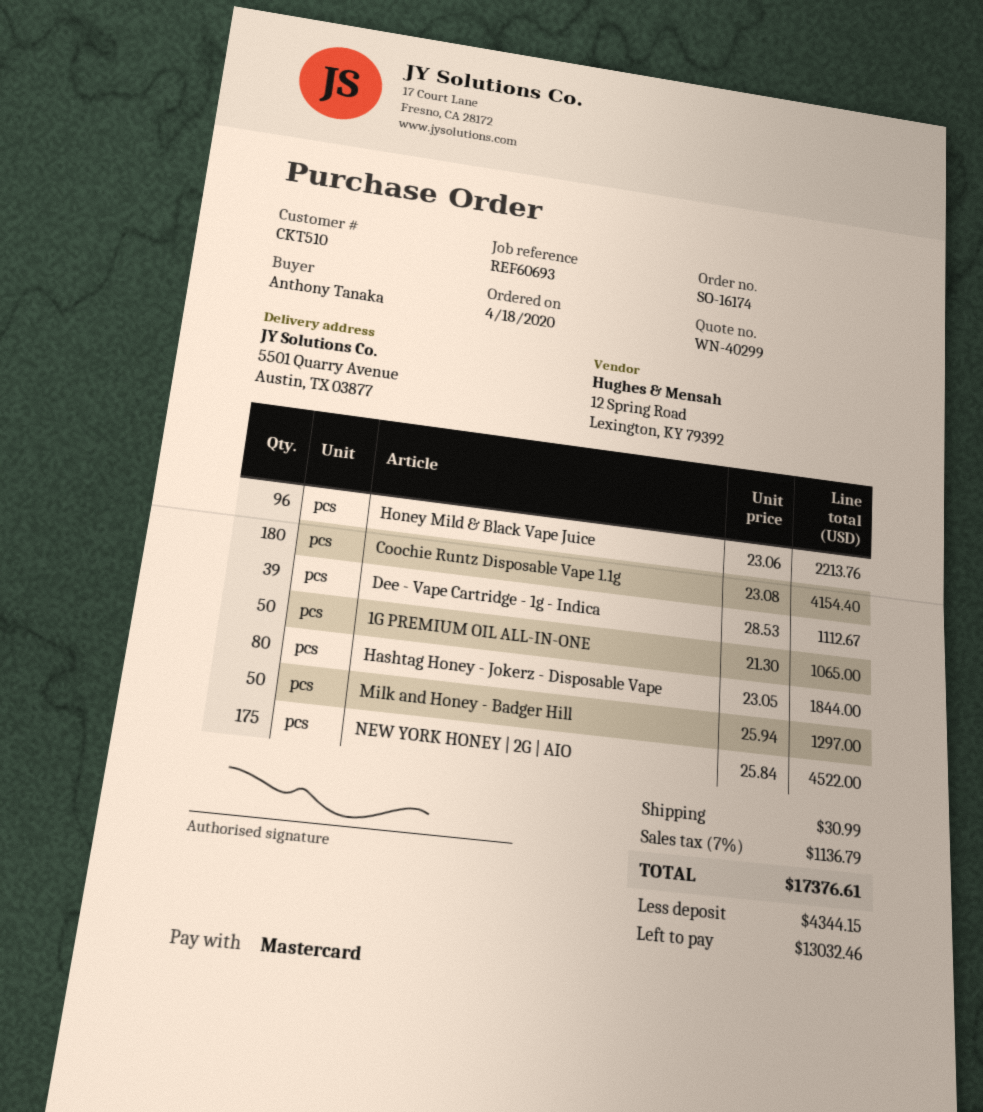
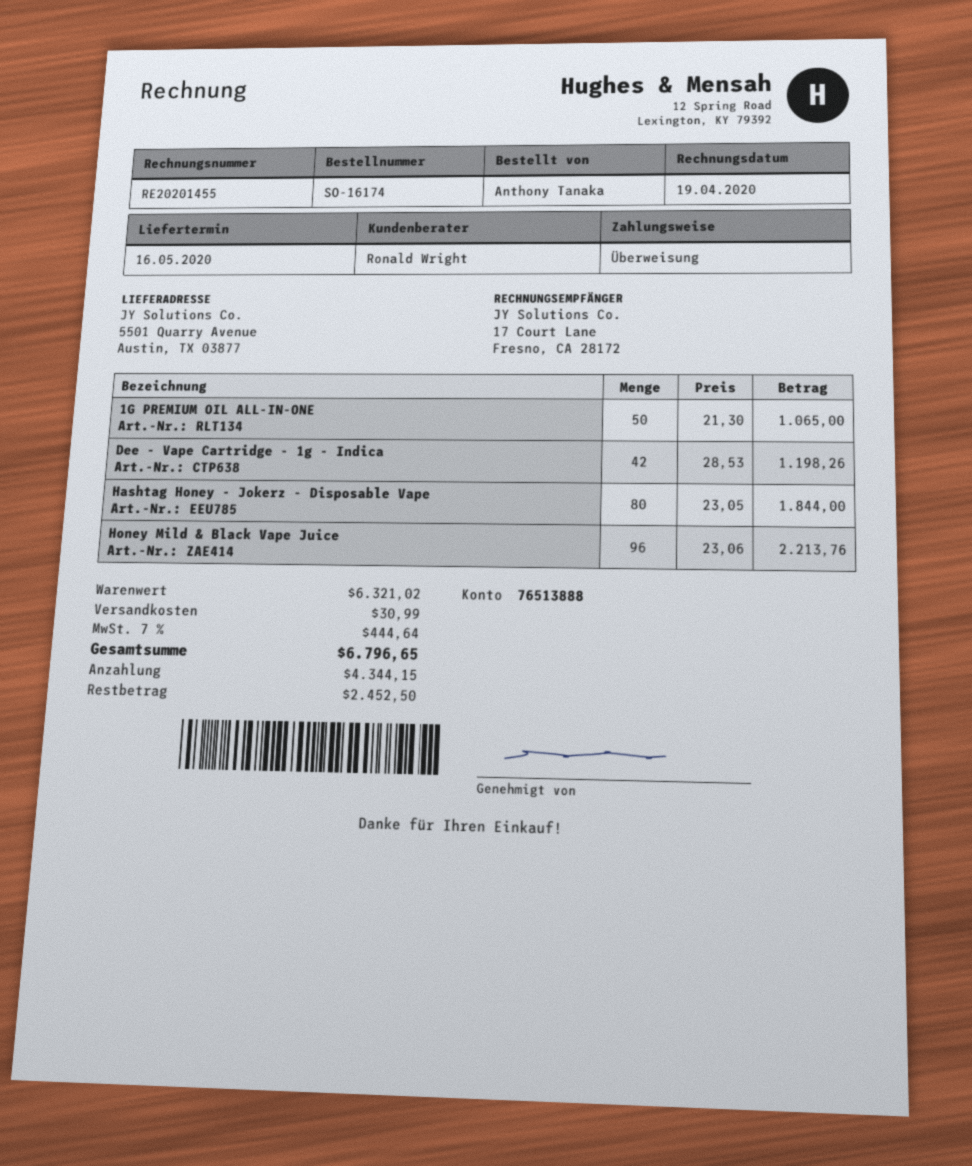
payment method: Mastercard -> bank transfer
Coochie Runtz Disposable Vape 1.1g: 180 x 23.08 = 4154.40 -> none
Dee - Vape Cartridge - 1g - Indica: 39 x 28.53 = 1112.67 -> 42 x 28.53 = 1198.26
Milk and Honey - Badger Hill: 50 x 25.94 = 1297.00 -> none
NEW YORK HONEY | 2G | AIO: 175 x 25.84 = 4522.00 -> none
tax: 7% = 1136.79 -> 7% = 444.64
total: 17376.61 -> 6796.65
balance: 13032.46 -> 2452.50

